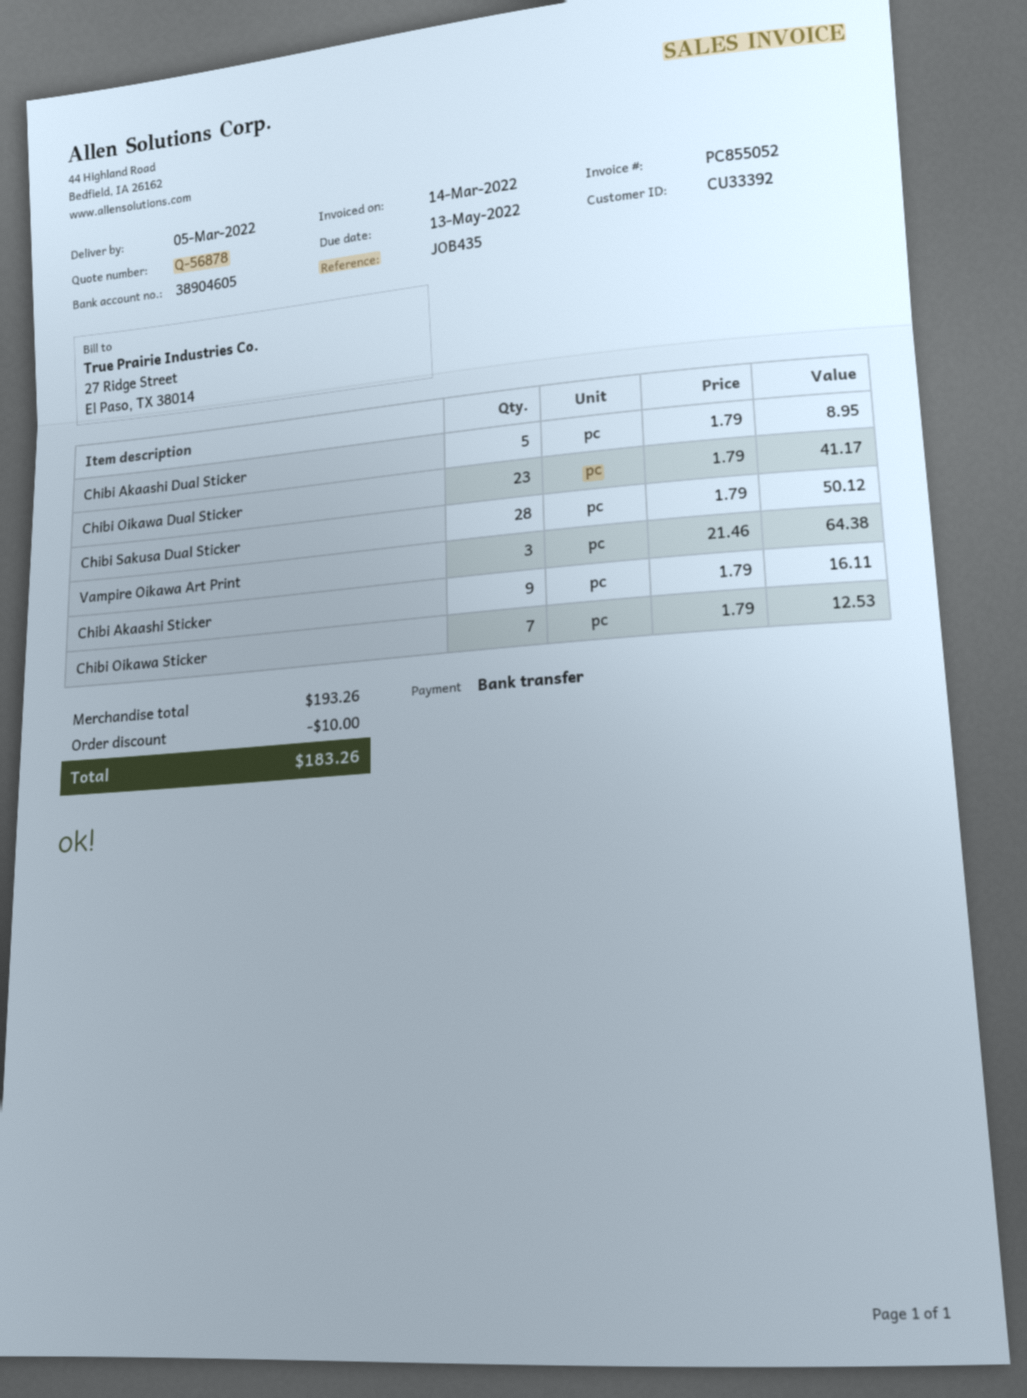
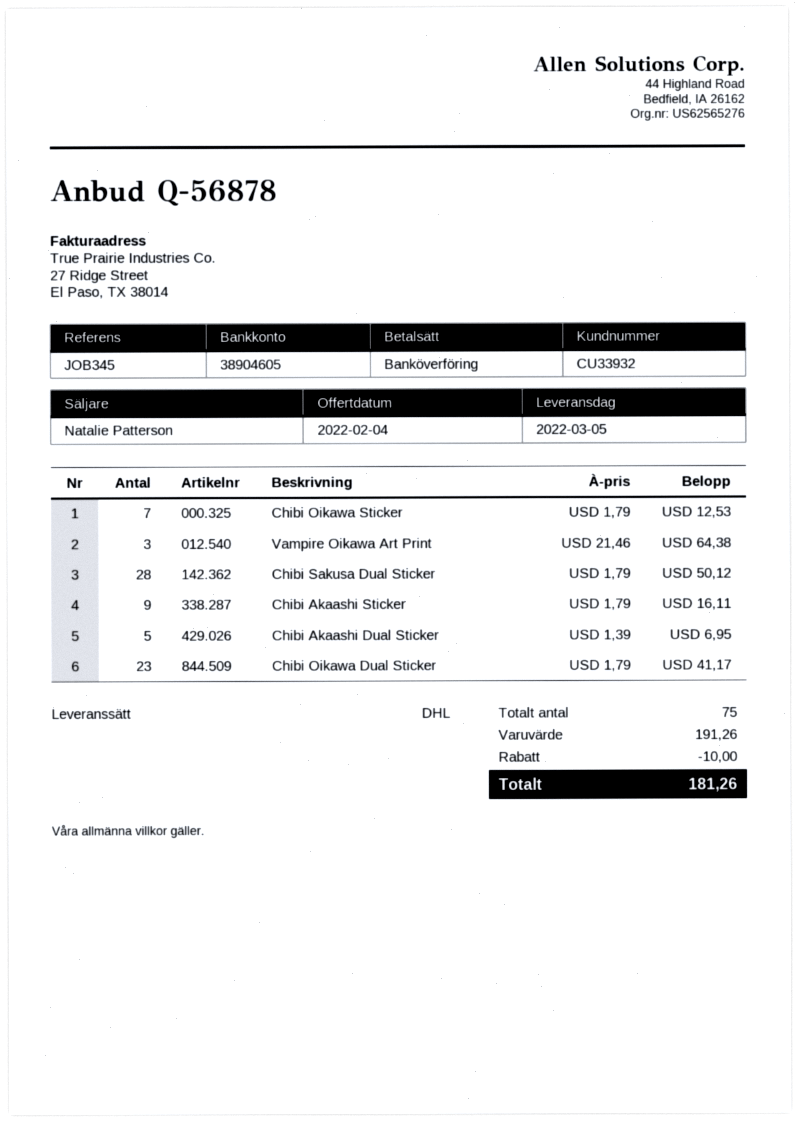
customer number: CU33392 -> CU33932
reference: JOB435 -> JOB345
Chibi Akaashi Dual Sticker: 5 x 1.79 = 8.95 -> 5 x 1.39 = 6.95
subtotal: 193.26 -> 191.26
total: 183.26 -> 181.26

